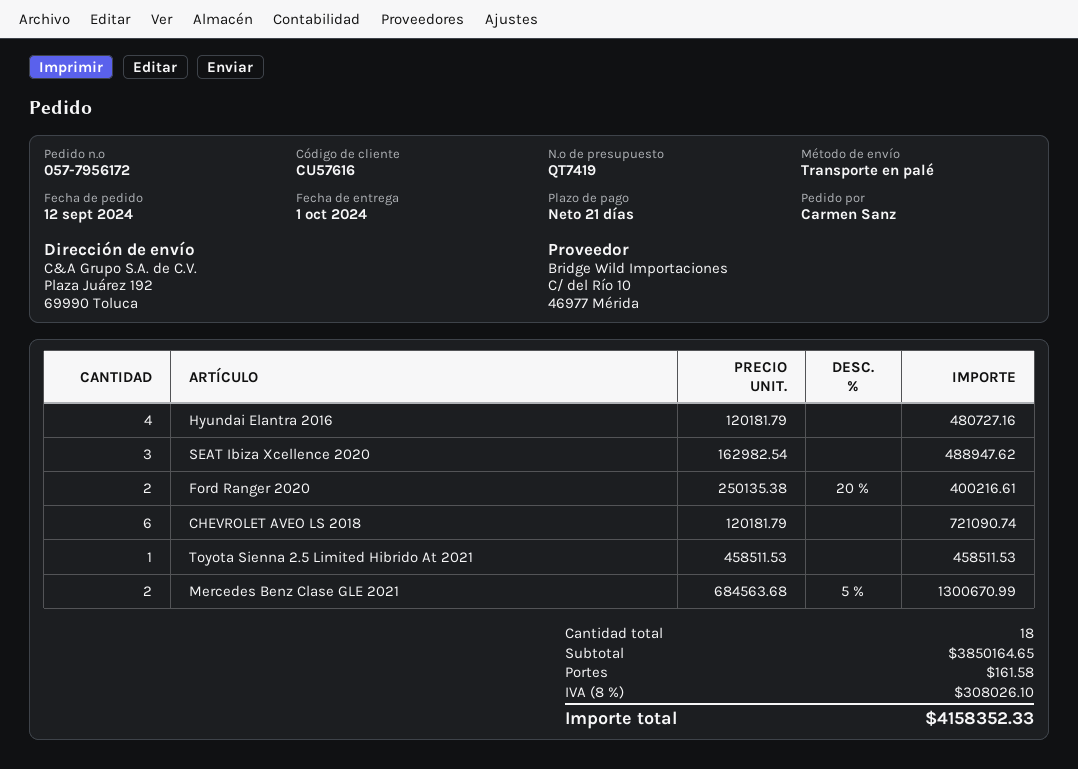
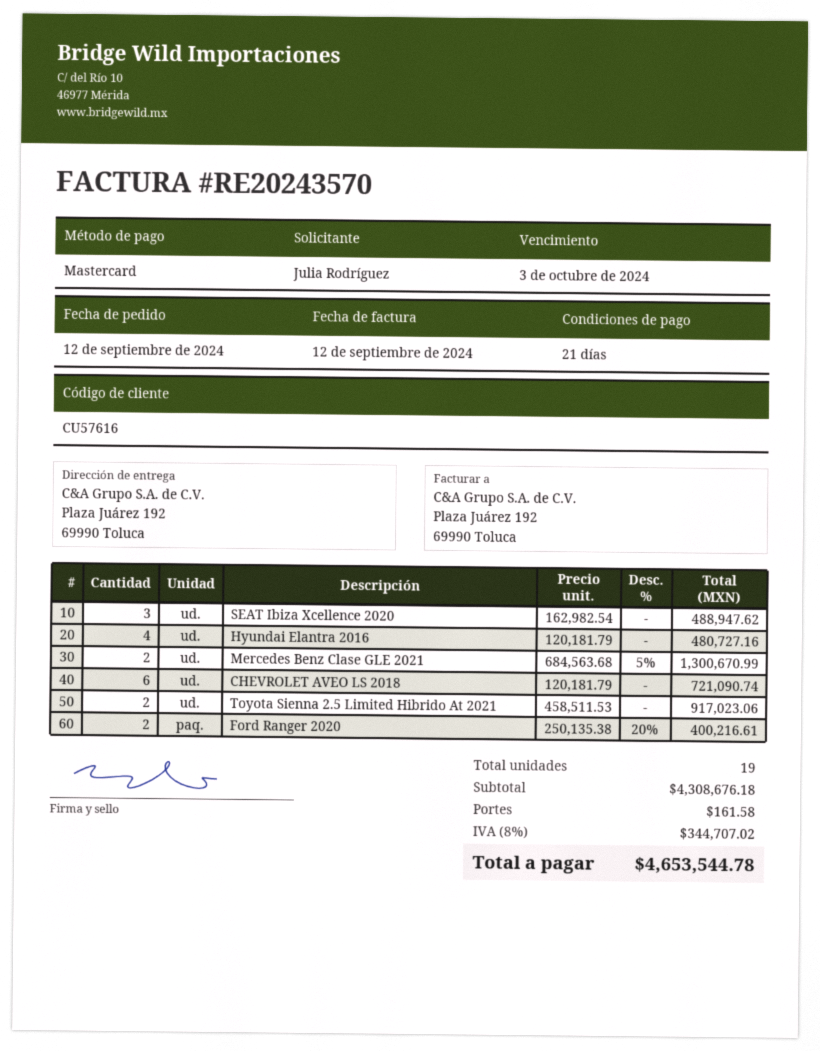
ordered by: Carmen Sanz -> Julia Rodríguez
Toyota Sienna 2.5 Limited Hibrido At 2021: 1 x 458511.53 = 458511.53 -> 2 x 458511.53 = 917023.06
total quantity: 18 -> 19
subtotal: 3850164.65 -> 4308676.18
tax: 8% = 308026.10 -> 8% = 344707.02
total: 4158352.33 -> 4653544.78

